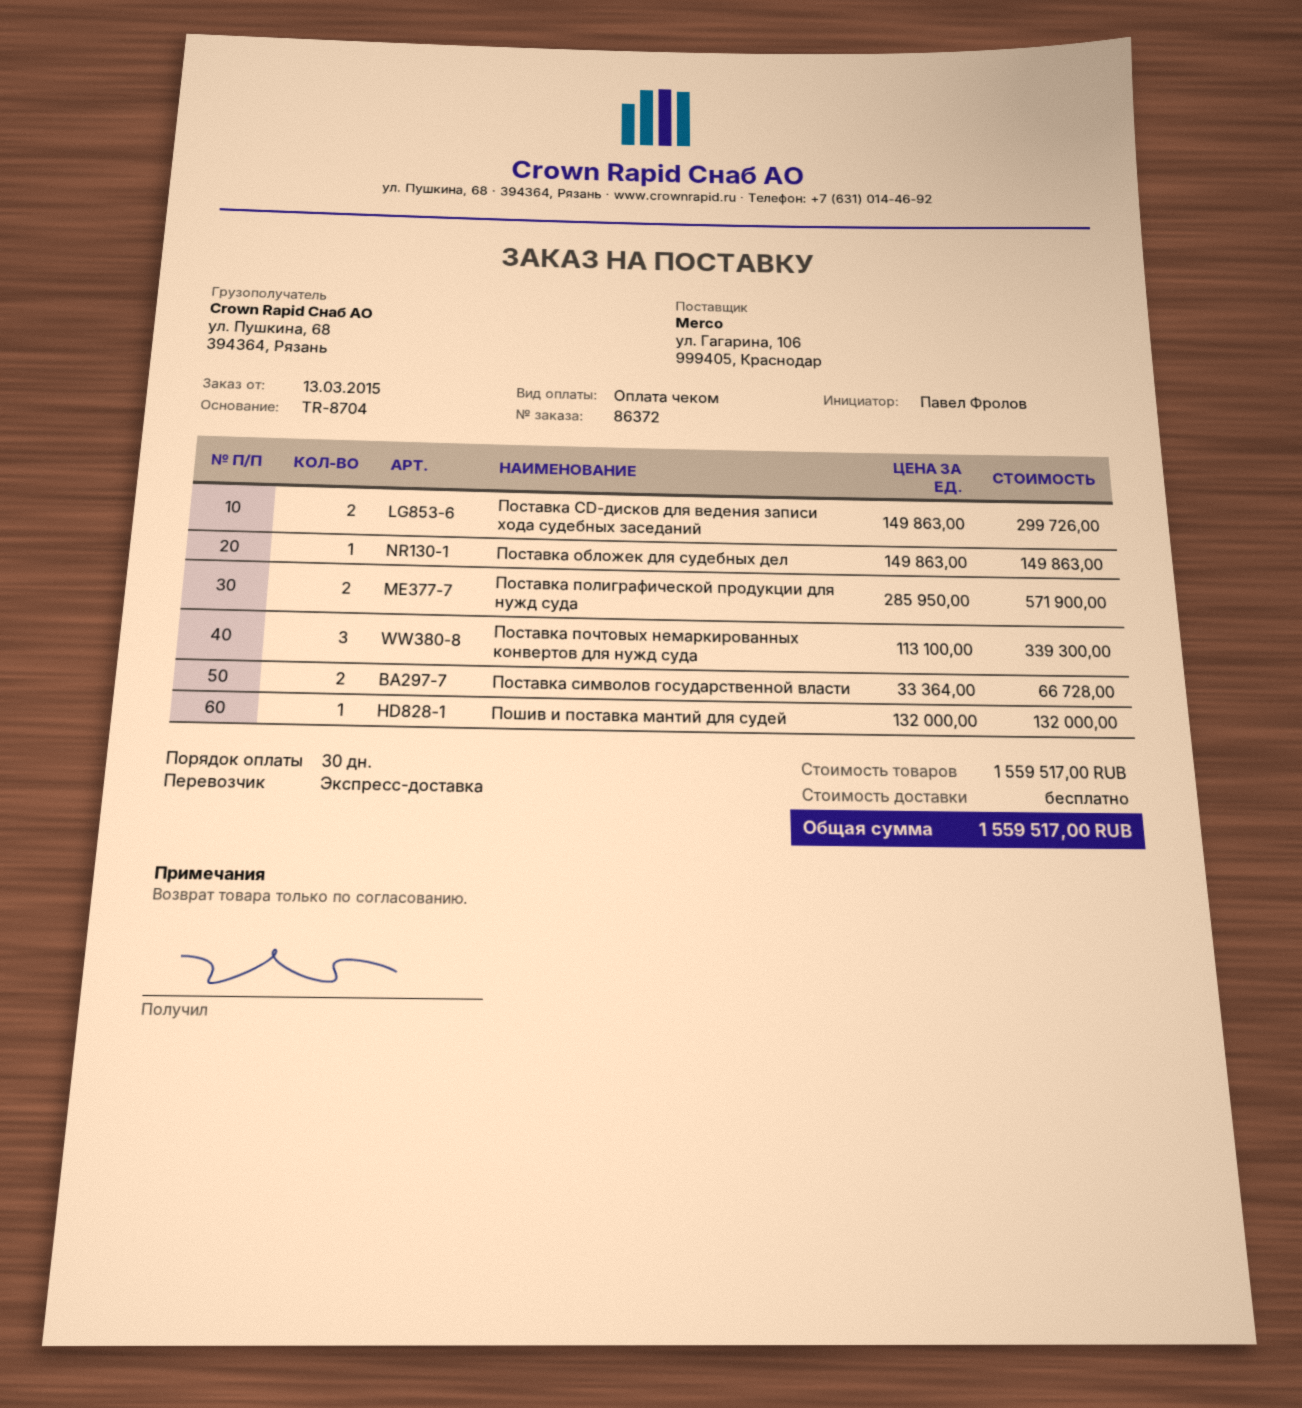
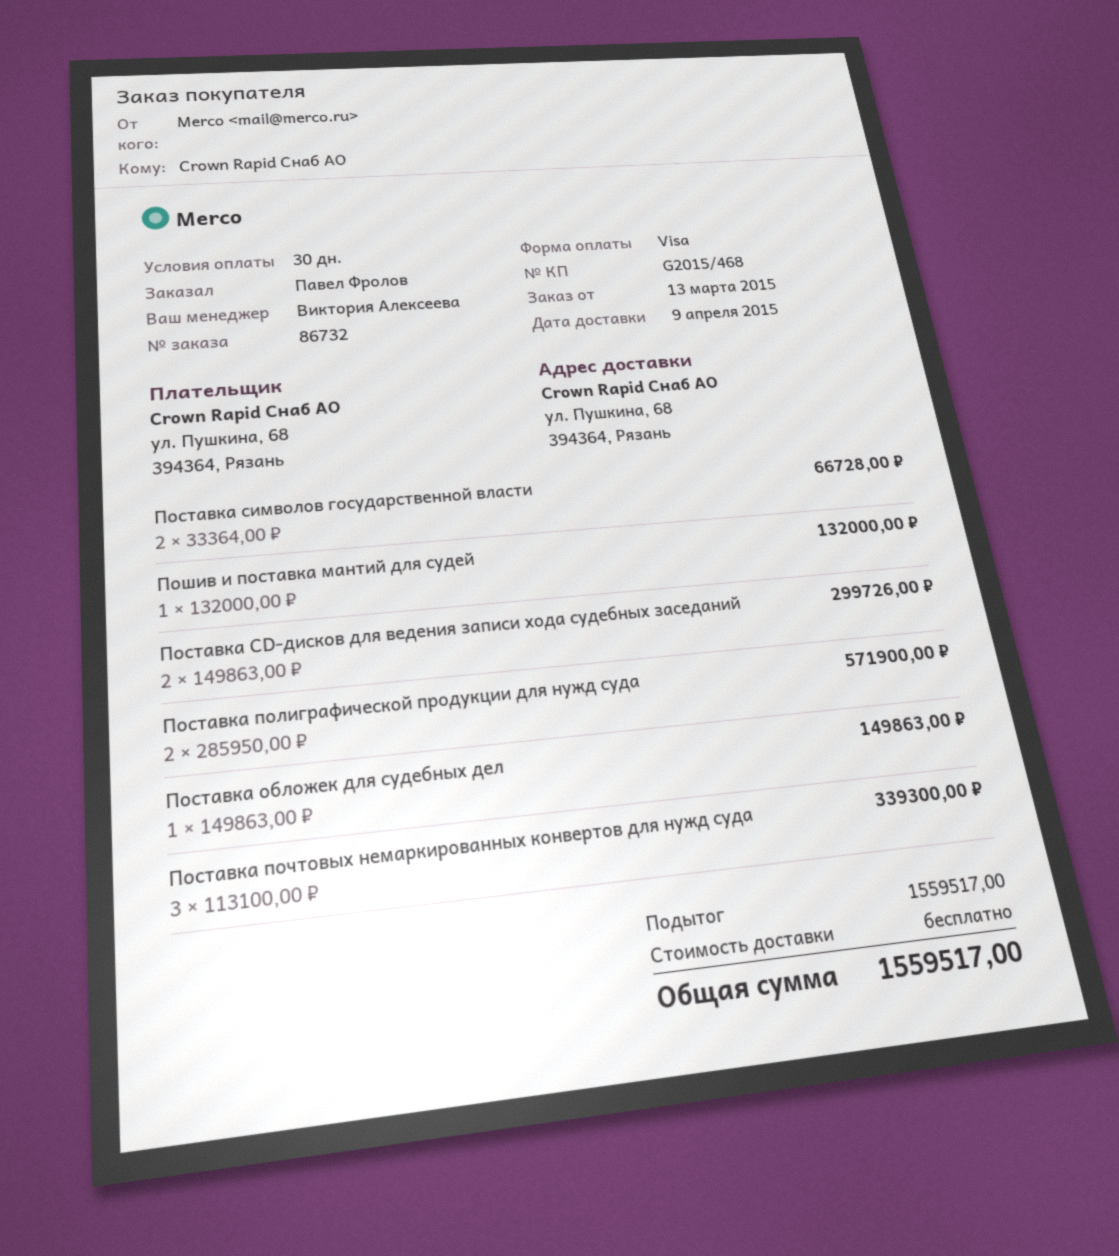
order number: 86372 -> 86732
payment method: cheque -> Visa

